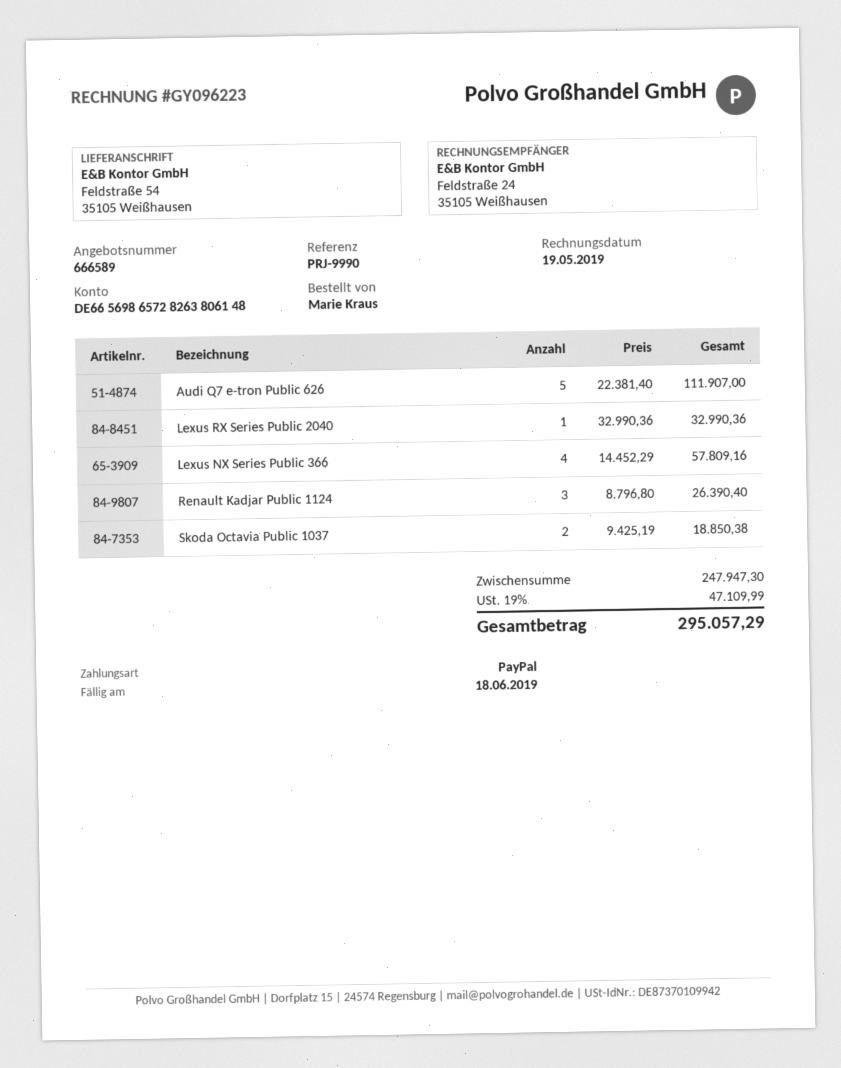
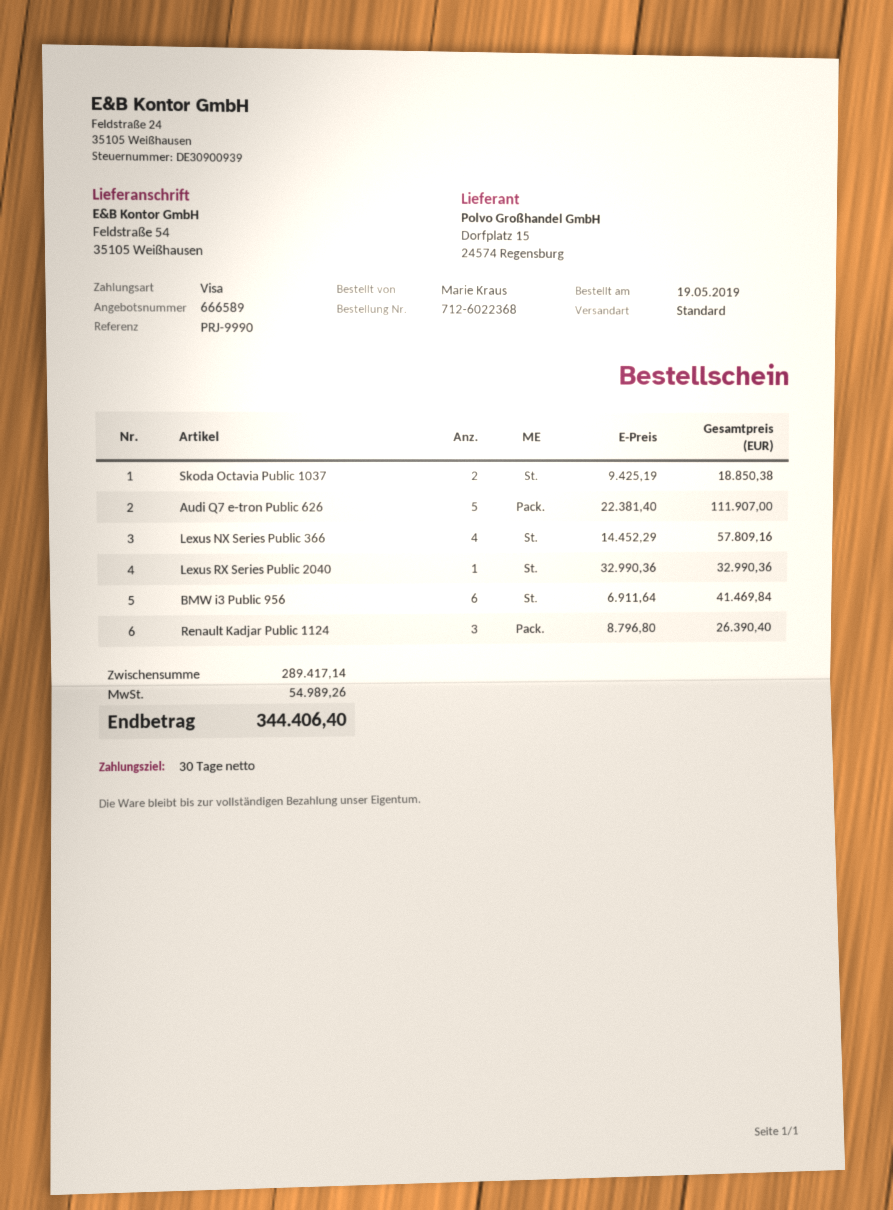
payment method: PayPal -> Visa
BMW i3 Public 956: none -> 6 x 6911.64 = 41469.84
subtotal: 247947.30 -> 289417.14
tax: 47109.99 -> 54989.26
total: 295057.29 -> 344406.40

